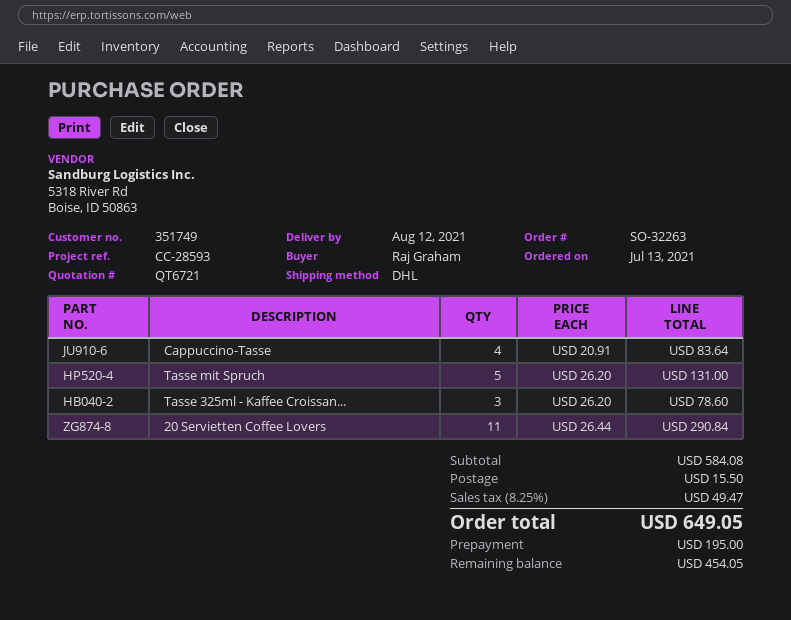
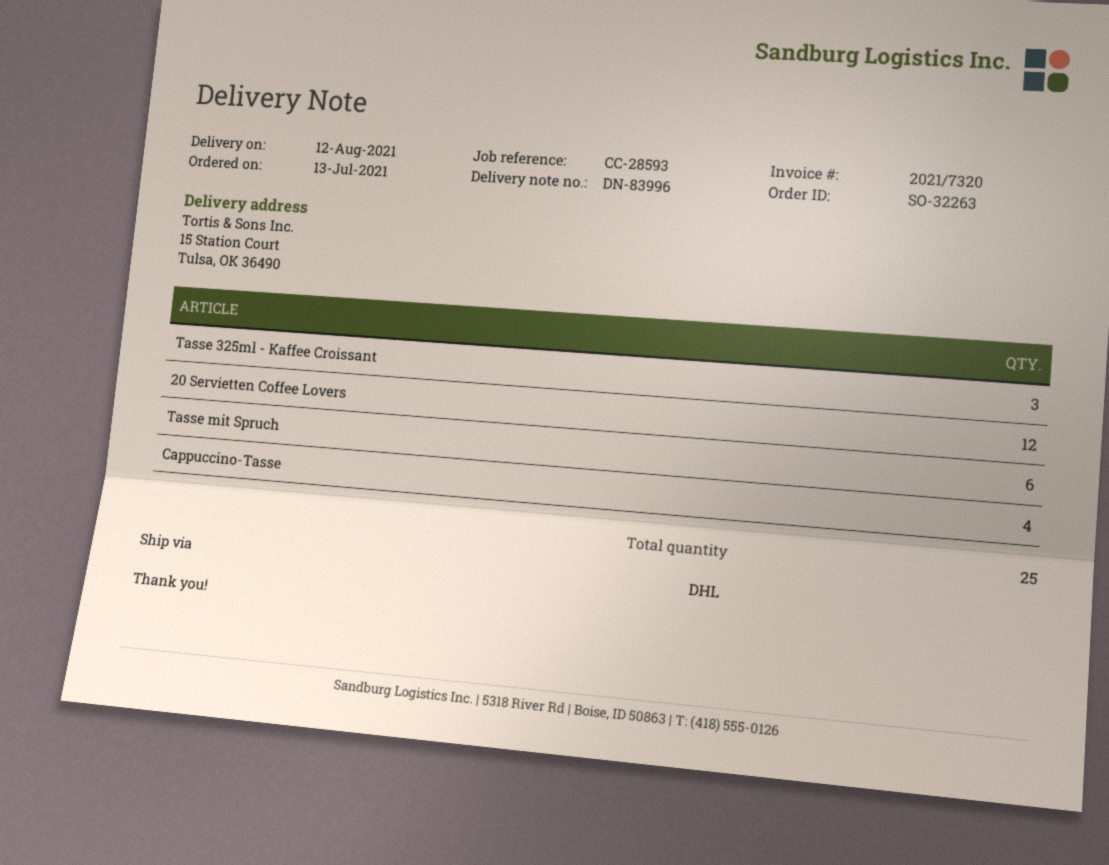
Tasse mit Spruch: 5 -> 6
20 Servietten Coffee Lovers: 11 -> 12

